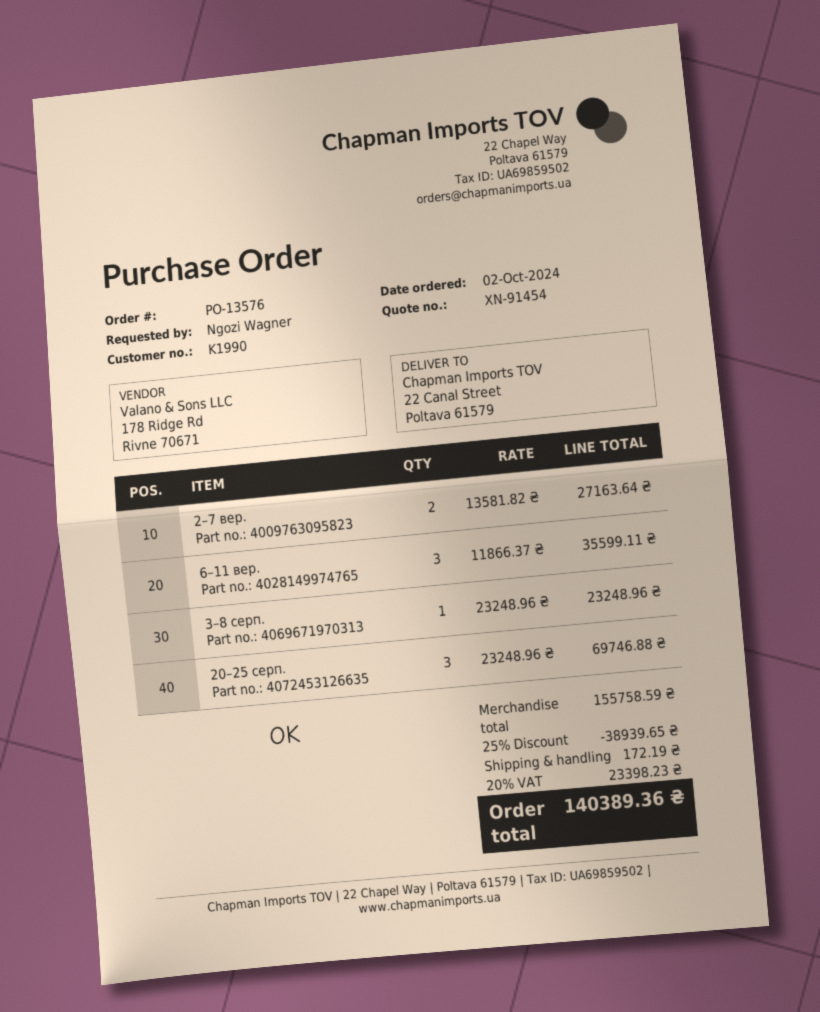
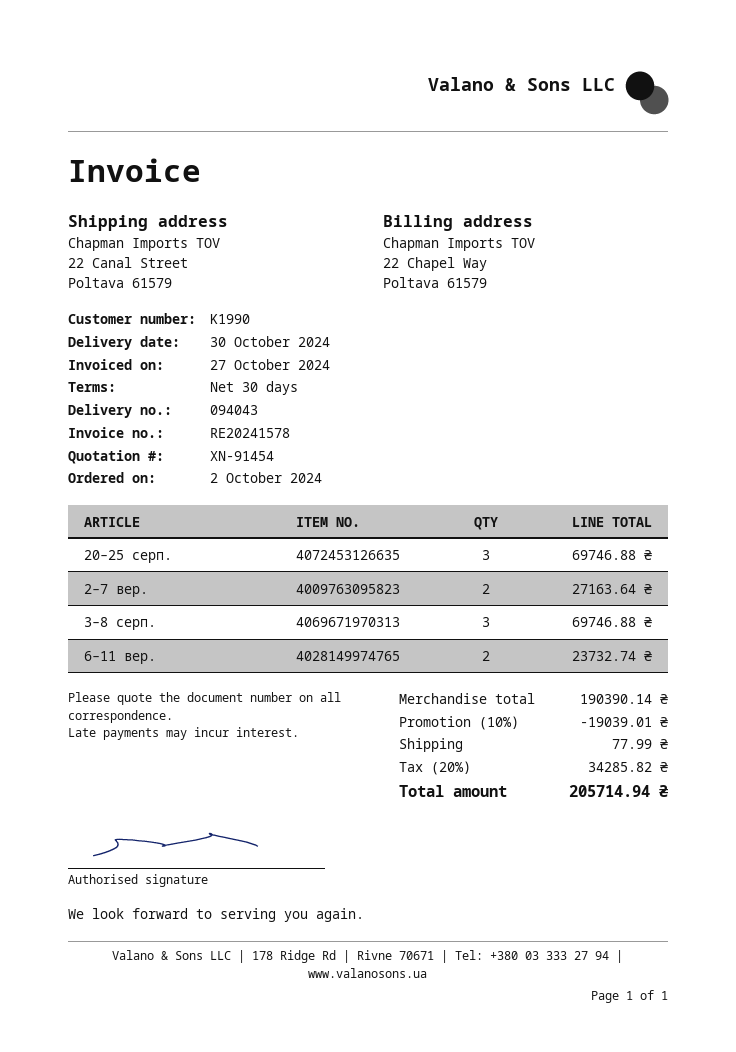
6–11 вер.: 3 for 35599.11 -> 2 for 23732.74
3–8 серп.: 1 for 23248.96 -> 3 for 69746.88
subtotal: 155758.59 -> 190390.14
discount: 25% = 38939.65 -> 10% = 19039.01
shipping: 172.19 -> 77.99
tax: 20% = 23398.23 -> 20% = 34285.82
total: 140389.36 -> 205714.94

